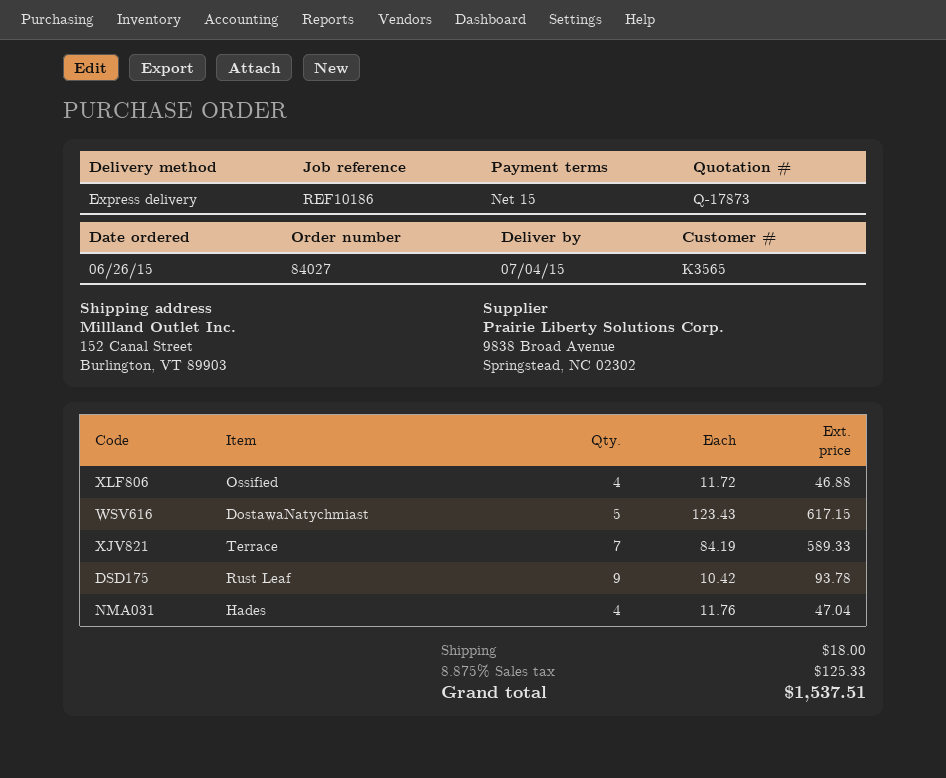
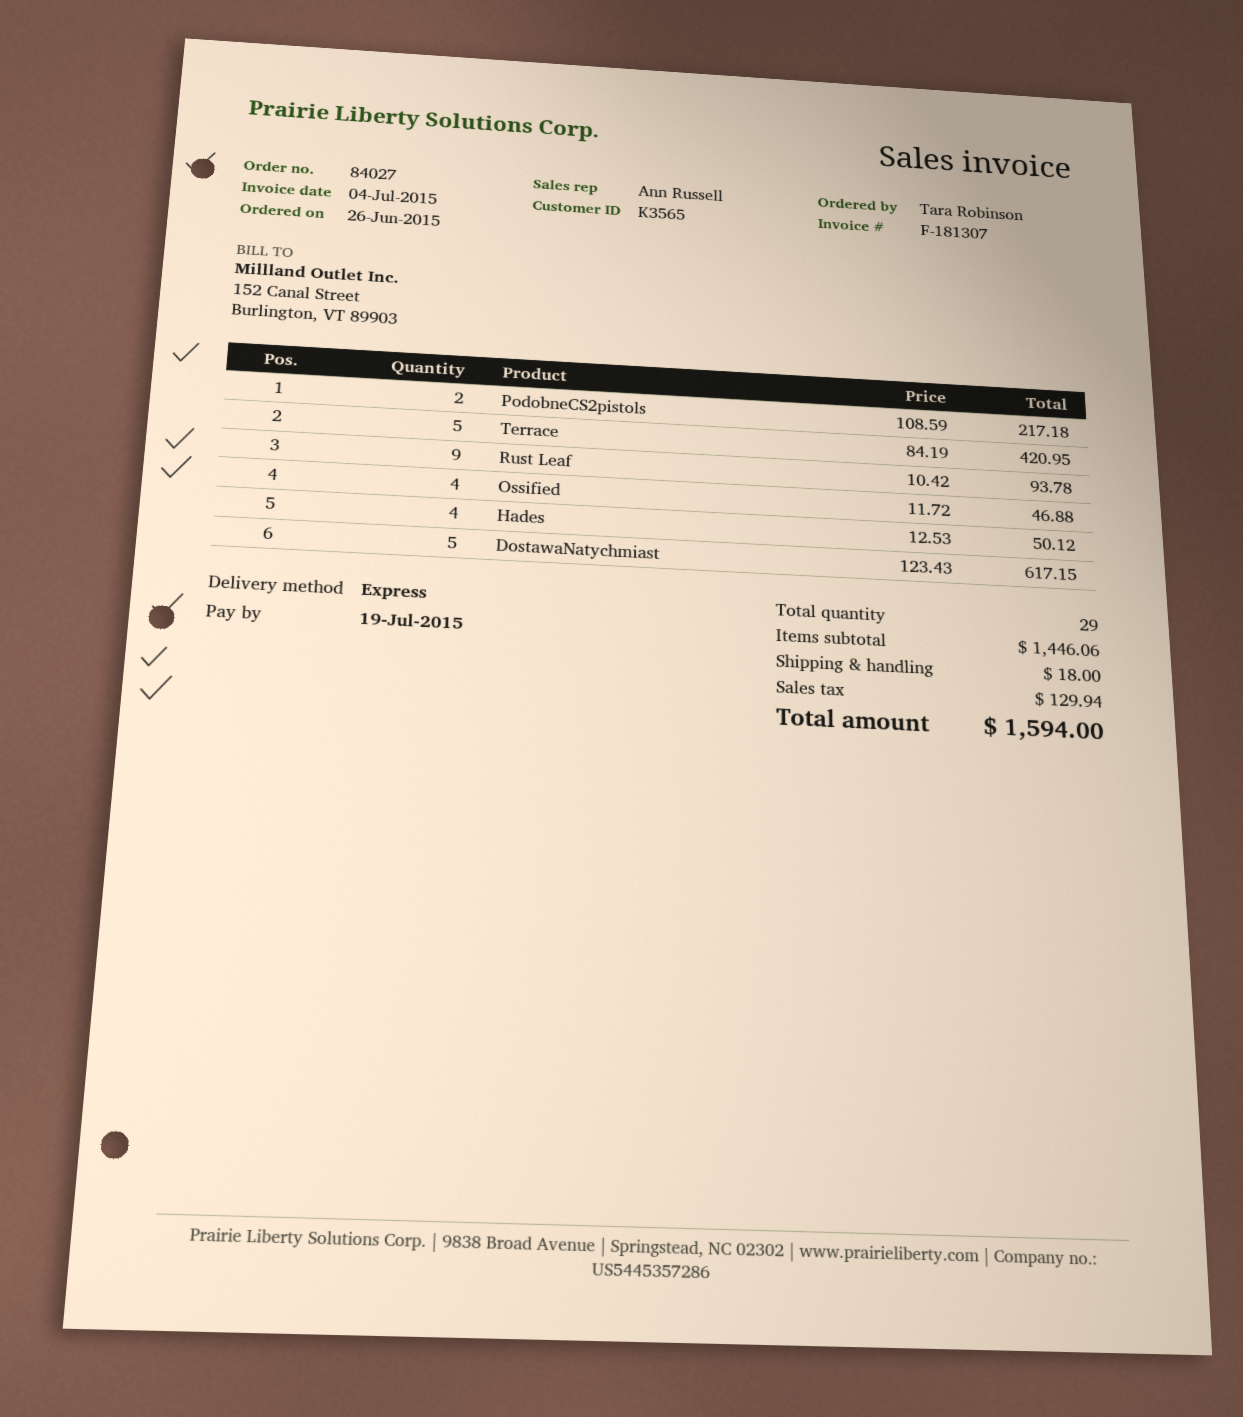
Terrace: 7 x 84.19 = 589.33 -> 5 x 84.19 = 420.95
Hades: 4 x 11.76 = 47.04 -> 4 x 12.53 = 50.12
PodobneCS2pistols: none -> 2 x 108.59 = 217.18
tax: 125.33 -> 129.94
total: 1537.51 -> 1594.00

